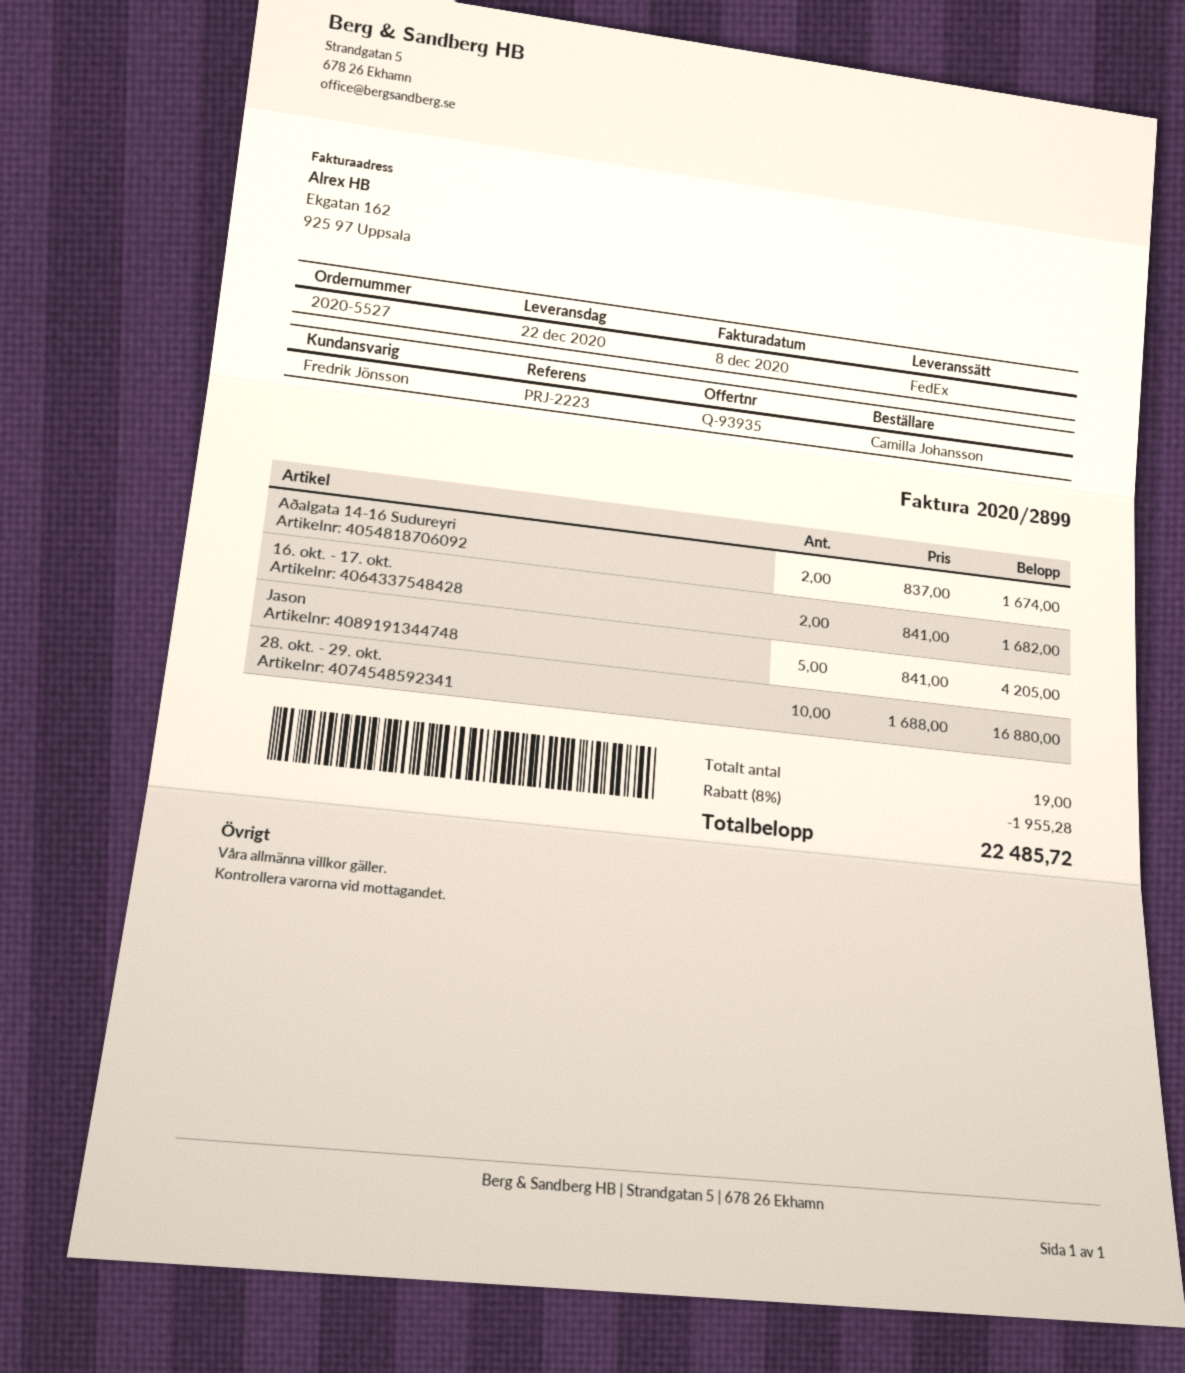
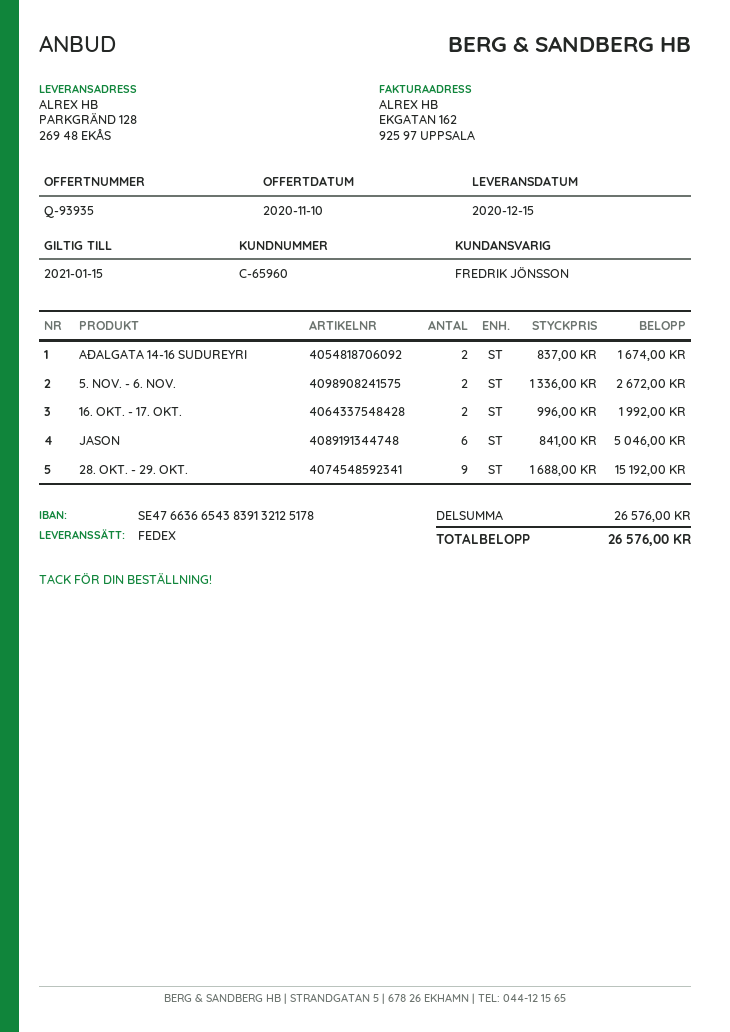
delivery date: 2020-12-22 -> 2020-12-15
16. okt. - 17. okt.: 2 x 841.00 = 1682.00 -> 2 x 996.00 = 1992.00
Jason: 5 x 841.00 = 4205.00 -> 6 x 841.00 = 5046.00
28. okt. - 29. okt.: 10 x 1688.00 = 16880.00 -> 9 x 1688.00 = 15192.00
5. NOV. - 6. NOV.: none -> 2 x 1336.00 = 2672.00
discount: 8% = 1955.28 -> none
total: 22485.72 -> 26576.00

